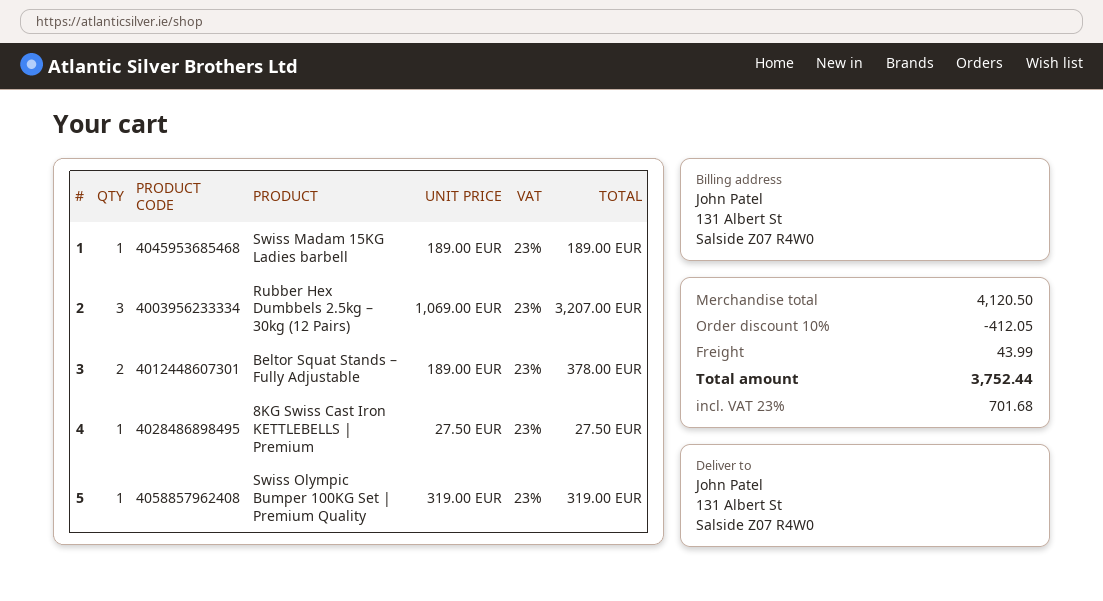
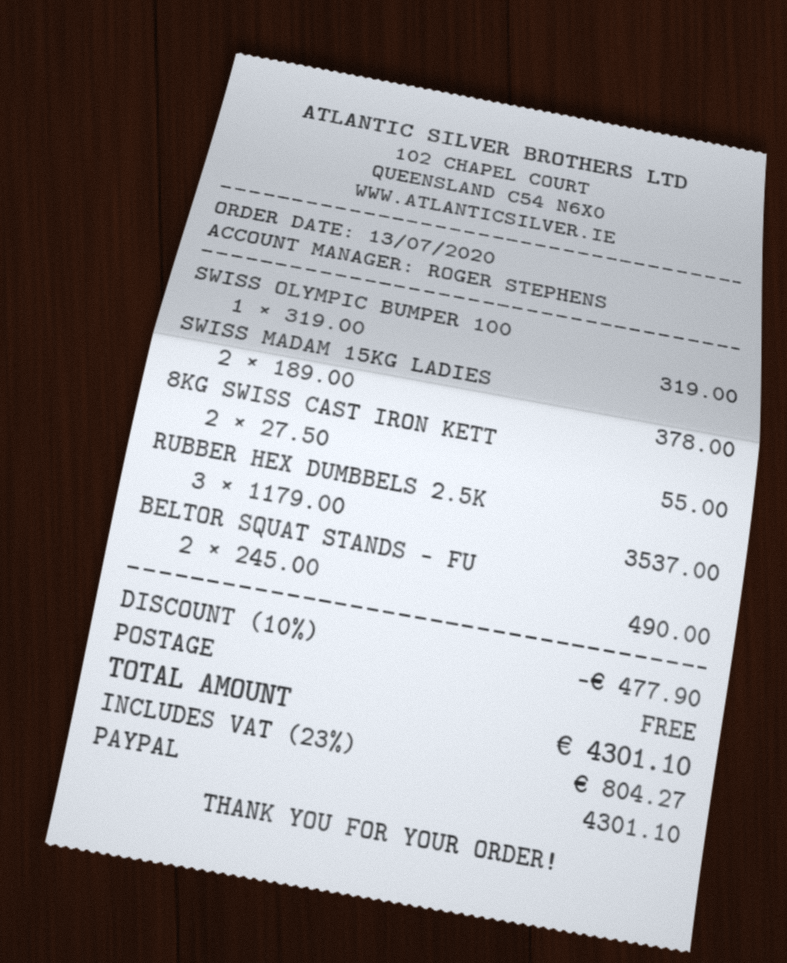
Swiss Madam 15KG Ladies barbell: 1 x 189.00 = 189.00 -> 2 x 189.00 = 378.00
Rubber Hex Dumbbels 2.5kg – 30kg (12 Pairs): 3 x 1069.00 = 3207.00 -> 3 x 1179.00 = 3537.00
Beltor Squat Stands – Fully Adjustable: 2 x 189.00 = 378.00 -> 2 x 245.00 = 490.00
8KG Swiss Cast Iron KETTLEBELLS | Premium: 1 x 27.50 = 27.50 -> 2 x 27.50 = 55.00
discount: 10% = 412.05 -> 10% = 477.90
shipping: 43.99 -> 0.00
tax: 23% = 701.68 -> 23% = 804.27
total: 3752.44 -> 4301.10

